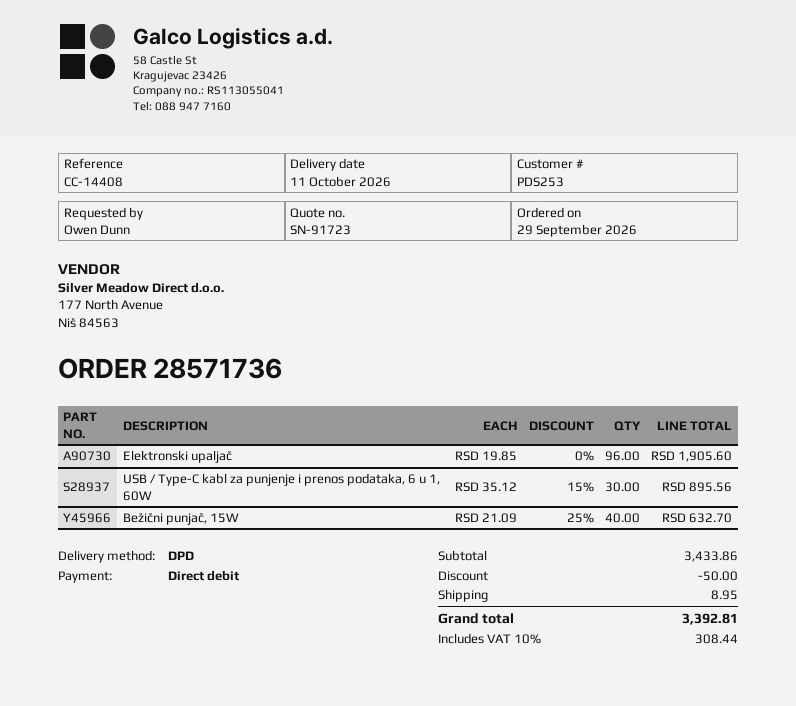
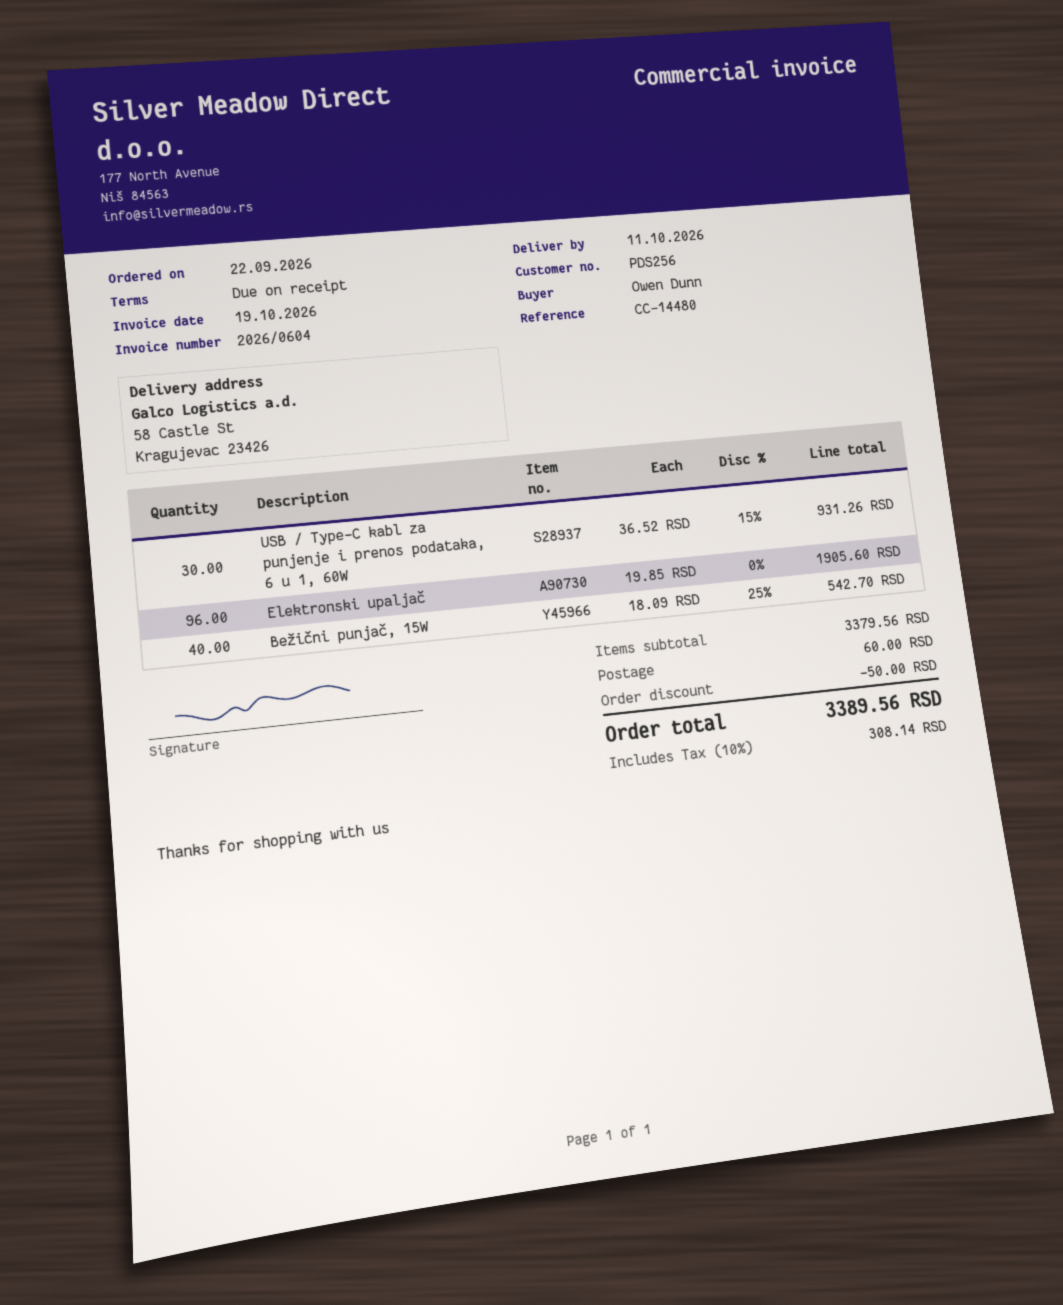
order date: 2026-09-29 -> 2026-09-22
customer number: PDS253 -> PDS256
reference: CC-14408 -> CC-14480
USB / Type-C kabl za punjenje i prenos podataka, 6 u 1, 60W: 30 x 35.12 - 15% = 895.56 -> 30 x 36.52 - 15% = 931.26
Bežični punjač, 15W: 40 x 21.09 - 25% = 632.70 -> 40 x 18.09 - 25% = 542.70
subtotal: 3433.86 -> 3379.56
shipping: 8.95 -> 60.00
tax: 10% = 308.44 -> 10% = 308.14
total: 3392.81 -> 3389.56

